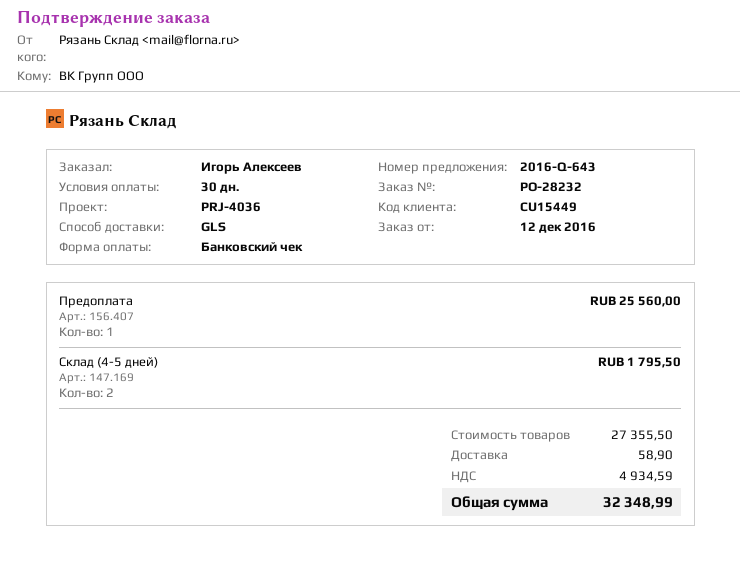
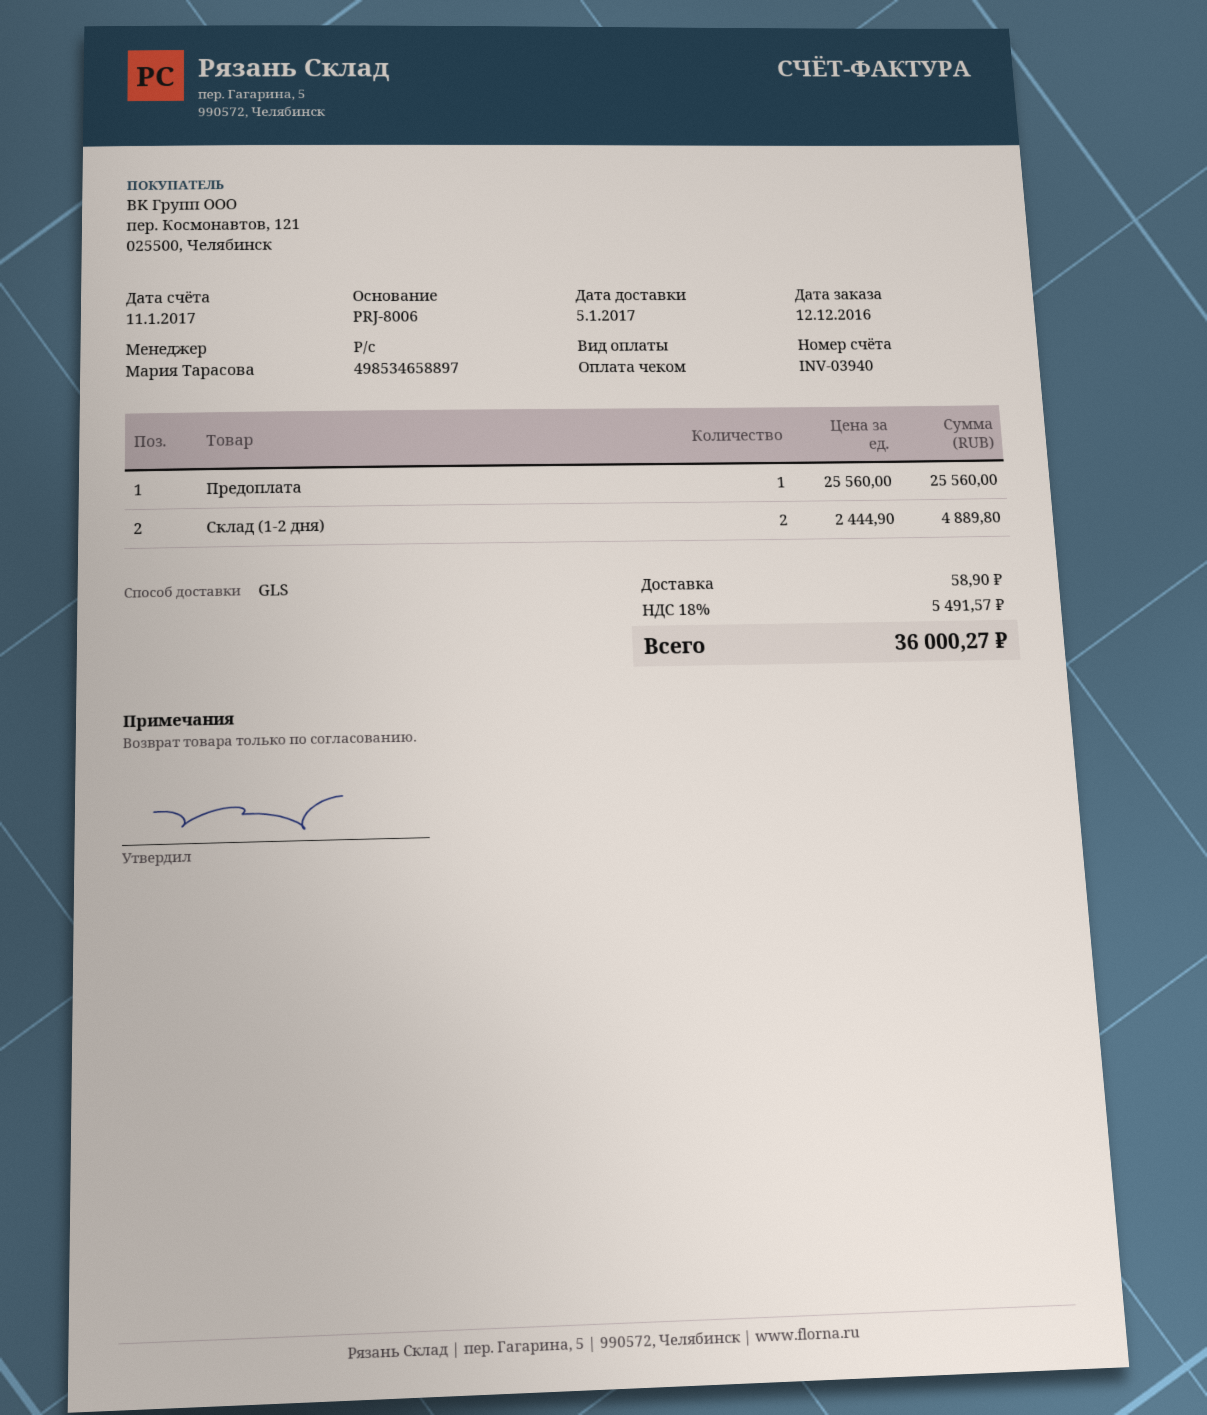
reference: PRJ-4036 -> PRJ-8006
Склад (4-5 дней): 2 for 1795.50 -> none
Склад (1-2 дня): none -> 2 for 4889.80
tax: 4934.59 -> 5491.57
total: 32348.99 -> 36000.27

